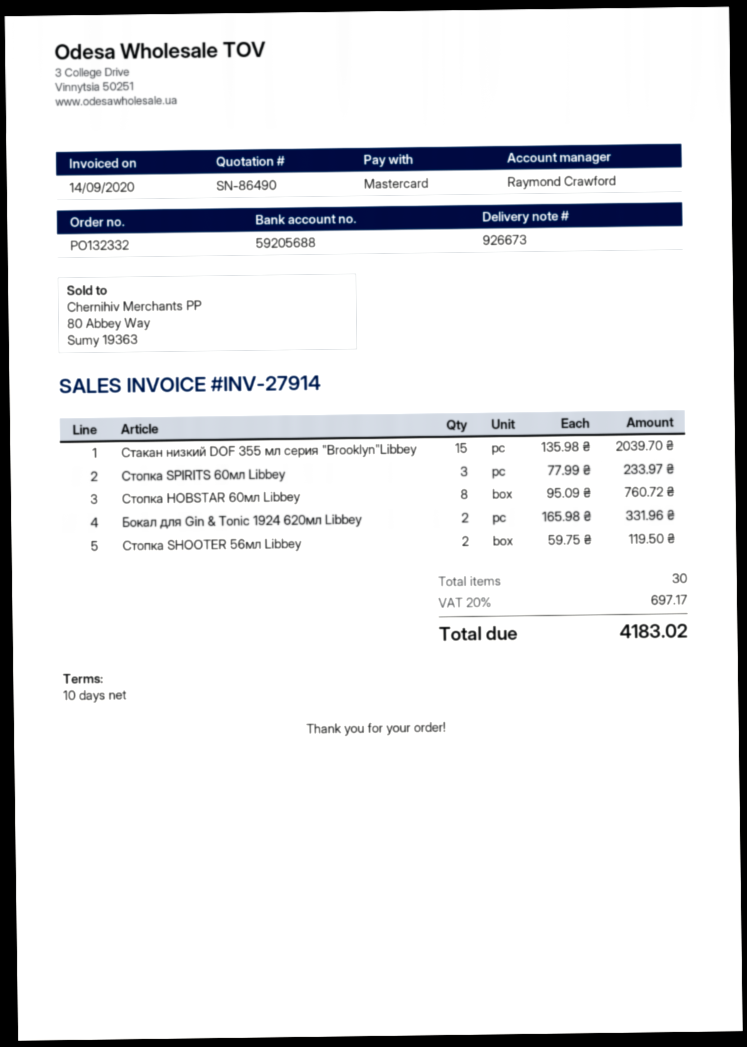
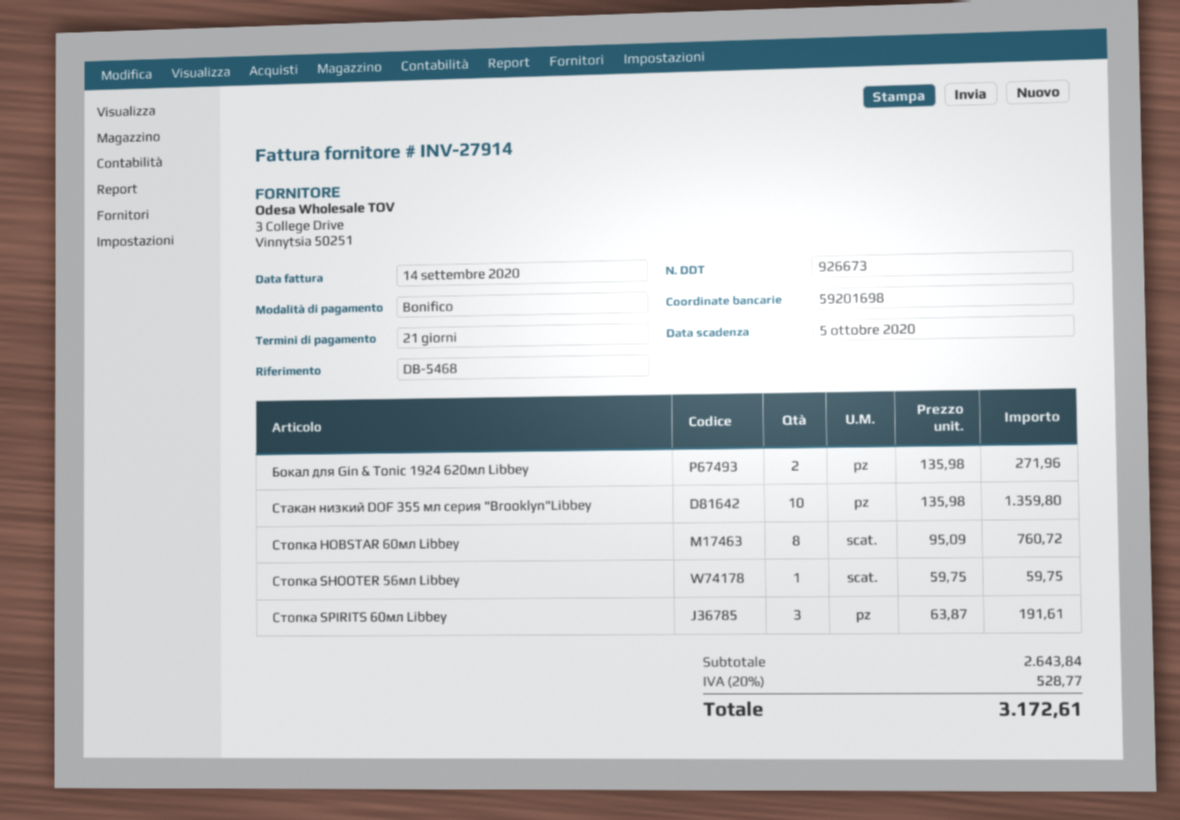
payment terms: 10 days -> 21 days
payment method: Mastercard -> bank transfer
bank account: 59205688 -> 59201698
Стакан низкий DOF 355 мл серия "Brooklyn"Libbey: 15 x 135.98 = 2039.70 -> 10 x 135.98 = 1359.80
Стопка SPIRITS 60мл Libbey: 3 x 77.99 = 233.97 -> 3 x 63.87 = 191.61
Бокал для Gin & Tonic 1924 620мл Libbey: 2 x 165.98 = 331.96 -> 2 x 135.98 = 271.96
Стопка SHOOTER 56мл Libbey: 2 x 59.75 = 119.50 -> 1 x 59.75 = 59.75
tax: 20% = 697.17 -> 20% = 528.77
total: 4183.02 -> 3172.61

